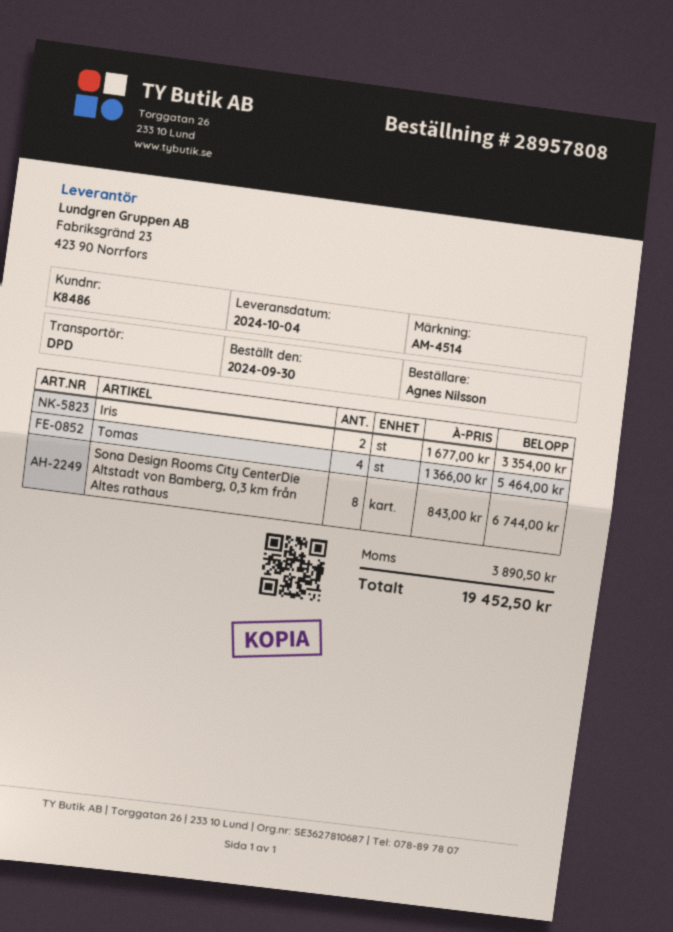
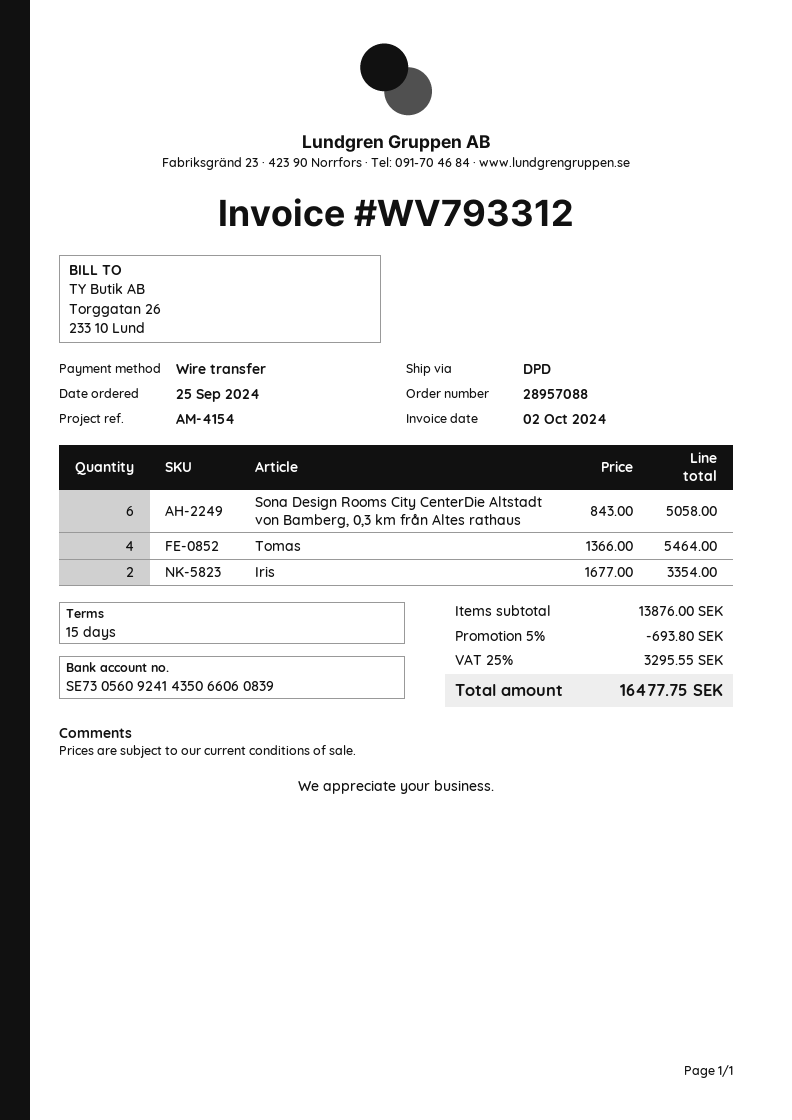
order number: 28957808 -> 28957088
order date: 2024-09-30 -> 2024-09-25
reference: AM-4514 -> AM-4154
Sona Design Rooms City CenterDie Altstadt von Bamberg, 0,3 km från Altes rathaus: 8 x 843.00 = 6744.00 -> 6 x 843.00 = 5058.00
discount: none -> 5% = 693.80
tax: 3890.50 -> 3295.55
total: 19452.50 -> 16477.75

